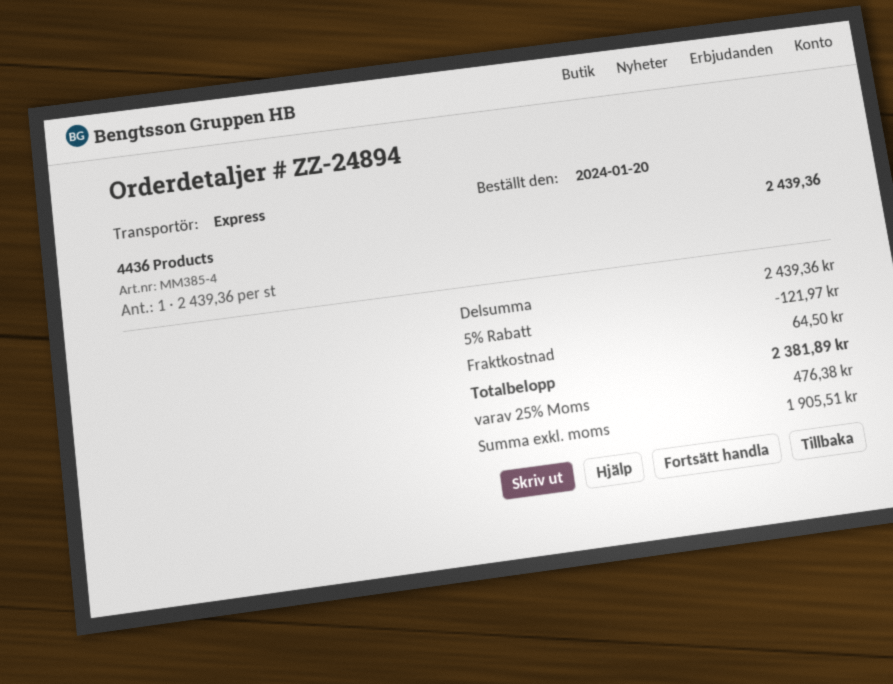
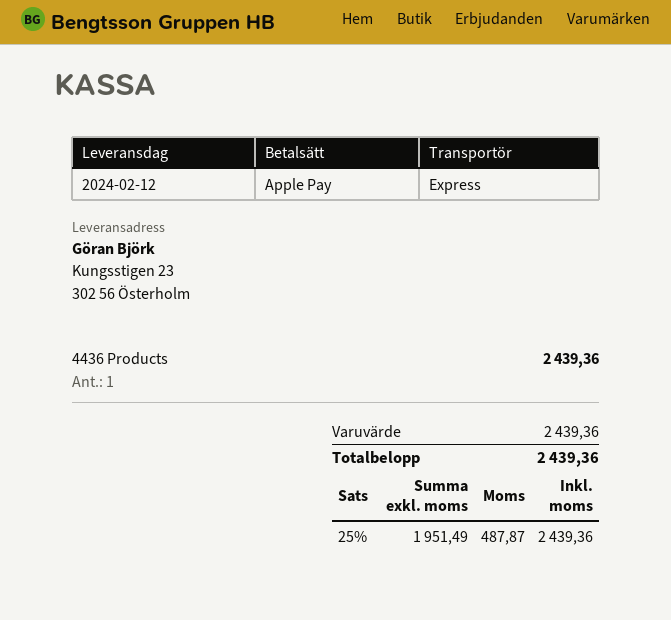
discount: 5% = 121.97 -> none
shipping: 64.50 -> none
net: 1905.51 -> 1951.49
tax: 25% = 476.38 -> 25% = 487.87
total: 2381.89 -> 2439.36

